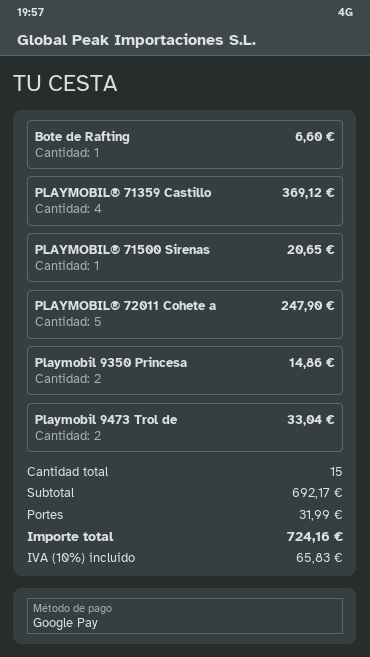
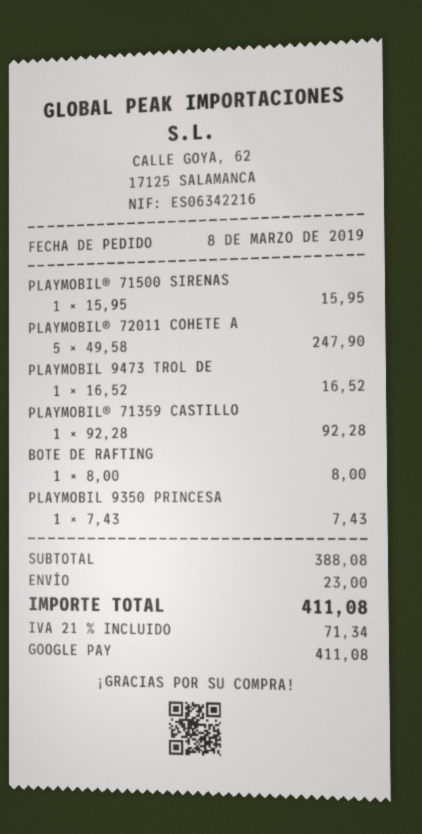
Bote de Rafting: 1 for 6.60 -> 1 for 8.00
PLAYMOBIL® 71359 Castillo: 4 for 369.12 -> 1 for 92.28
PLAYMOBIL® 71500 Sirenas: 1 for 20.65 -> 1 for 15.95
Playmobil 9350 Princesa: 2 for 14.86 -> 1 for 7.43
Playmobil 9473 Trol de: 2 for 33.04 -> 1 for 16.52
subtotal: 692.17 -> 388.08
shipping: 31.99 -> 23.00
tax: 10% = 65.83 -> 21% = 71.34
total: 724.16 -> 411.08

